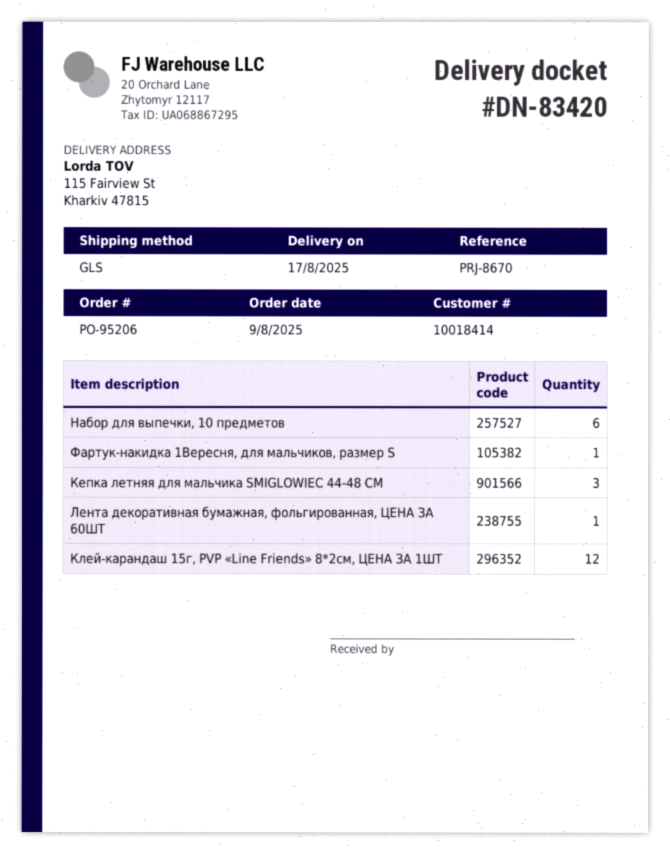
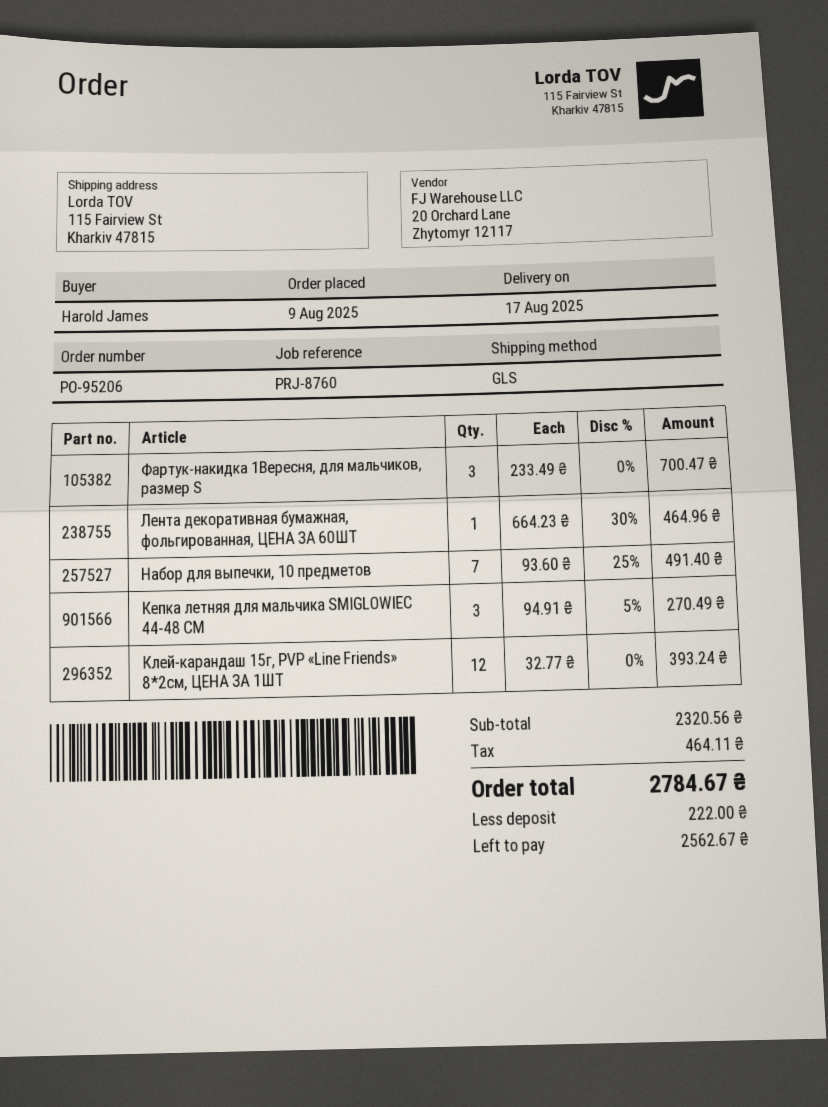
reference: PRJ-8670 -> PRJ-8760
Набор для выпечки, 10 предметов: 6 -> 7
Фартук-накидка 1Вересня, для мальчиков, размер S: 1 -> 3

